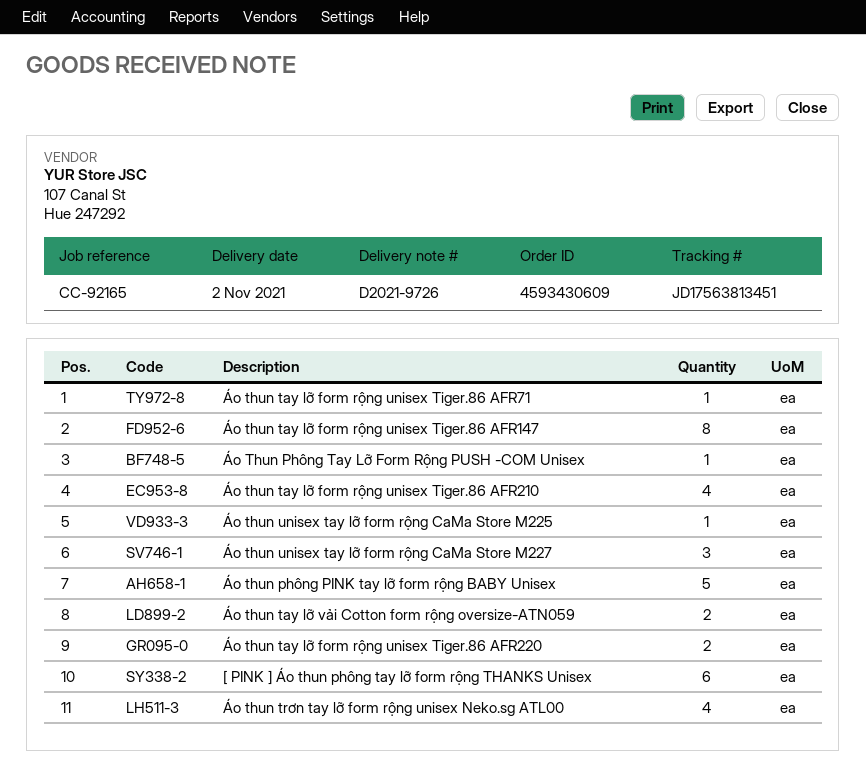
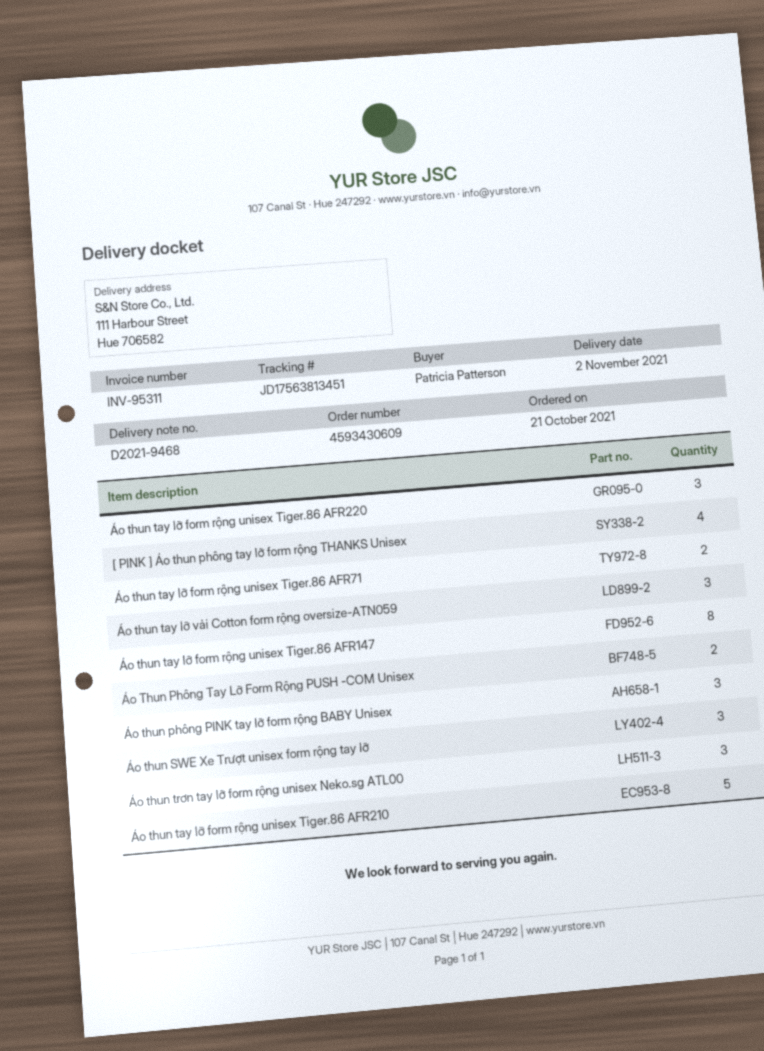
delivery note number: D2021-9726 -> D2021-9468
Áo thun tay lỡ form rộng unisex Tiger.86 AFR71: 1 -> 2
Áo Thun Phông Tay Lỡ Form Rộng PUSH -COM Unisex: 1 -> 2
Áo thun tay lỡ form rộng unisex Tiger.86 AFR210: 4 -> 5
Áo thun unisex tay lỡ form rộng CaMa Store M225: 1 -> none
Áo thun unisex tay lỡ form rộng CaMa Store M227: 3 -> none
Áo thun phông PINK tay lỡ form rộng BABY Unisex: 5 -> 3
Áo thun tay lỡ vải Cotton form rộng oversize-ATN059: 2 -> 3
Áo thun tay lỡ form rộng unisex Tiger.86 AFR220: 2 -> 3
[ PINK ] Áo thun phông tay lỡ form rộng THANKS Unisex: 6 -> 4
Áo thun trơn tay lỡ form rộng unisex Neko.sg ATL00: 4 -> 3
Áo thun SWE Xe Trượt unisex form rộng tay lỡ: none -> 3

